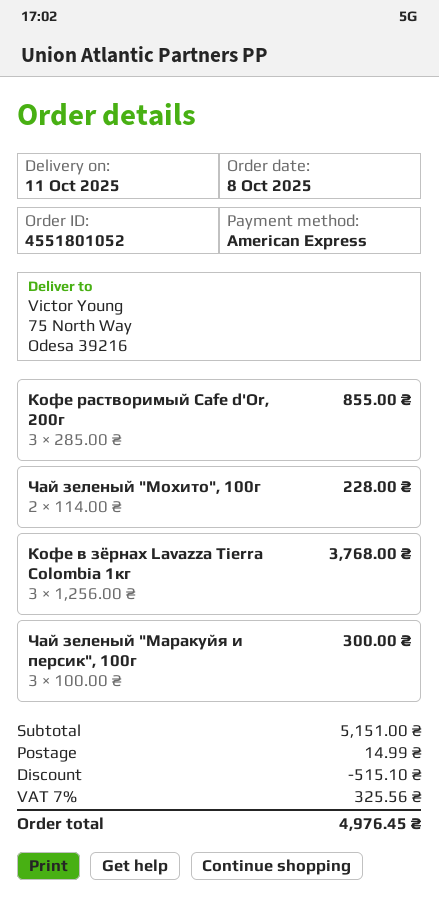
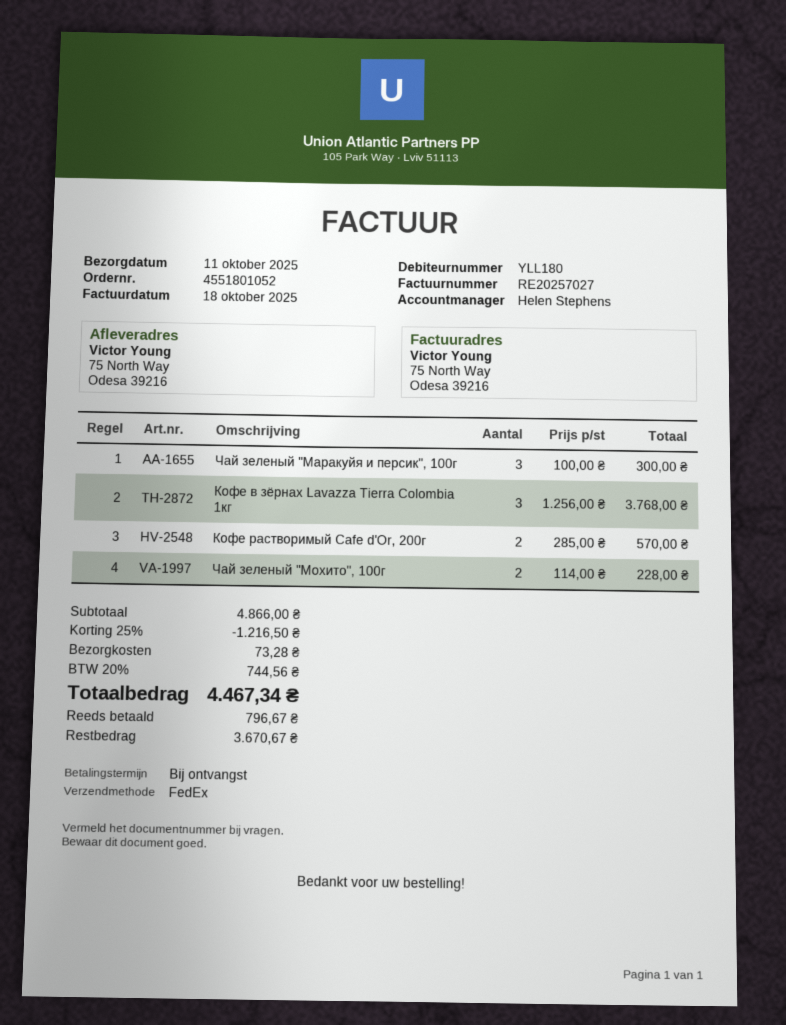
Кофе растворимый Cafe d'Or, 200г: 3 x 285.00 = 855.00 -> 2 x 285.00 = 570.00
subtotal: 5151.00 -> 4866.00
discount: 515.10 -> 1216.50
shipping: 14.99 -> 73.28
tax: 7% = 325.56 -> 20% = 744.56
total: 4976.45 -> 4467.34

